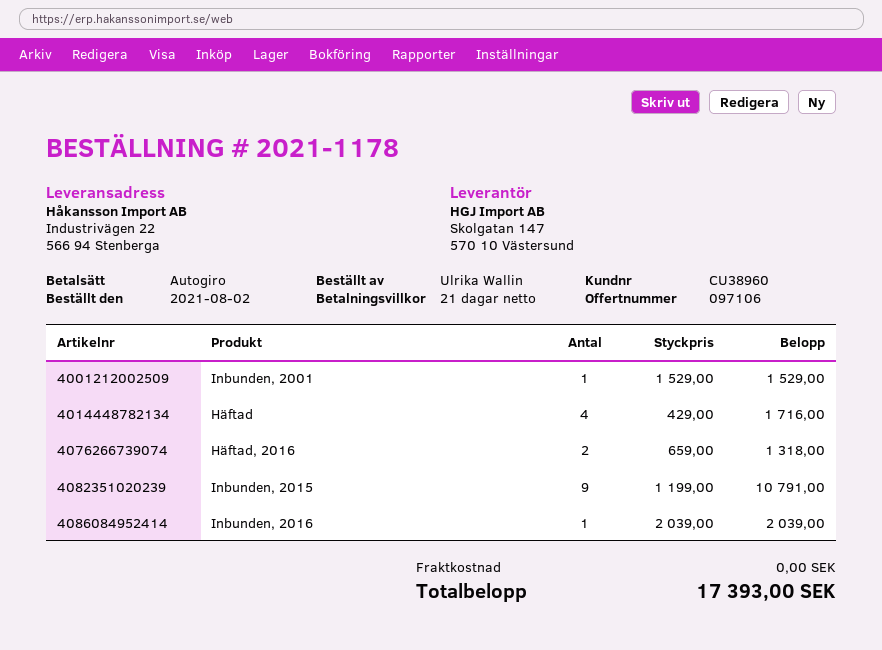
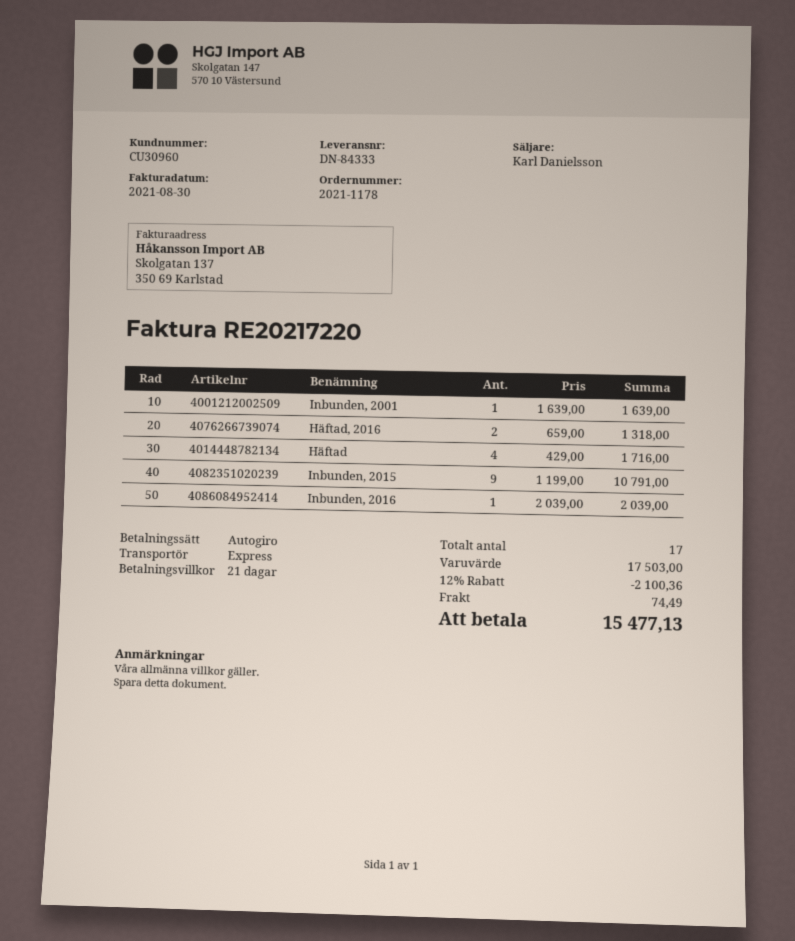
customer number: CU38960 -> CU30960
Inbunden, 2001: 1 x 1529.00 = 1529.00 -> 1 x 1639.00 = 1639.00
discount: none -> 12% = 2100.36
shipping: 0.00 -> 74.49
total: 17393.00 -> 15477.13

